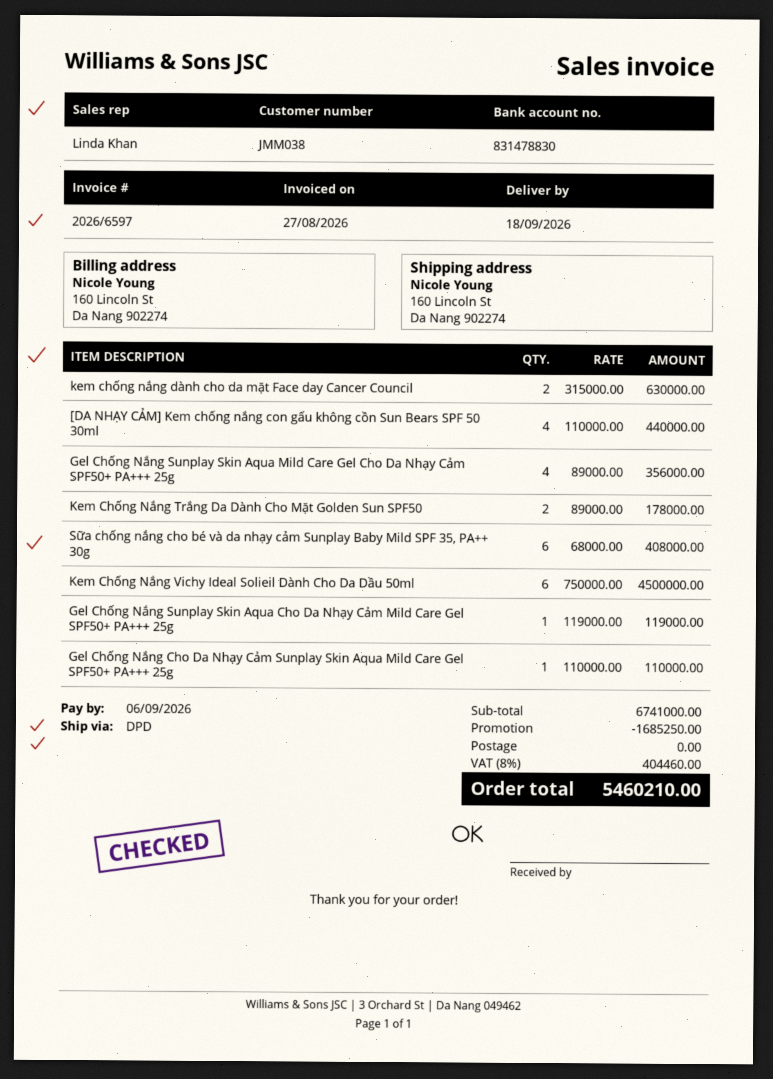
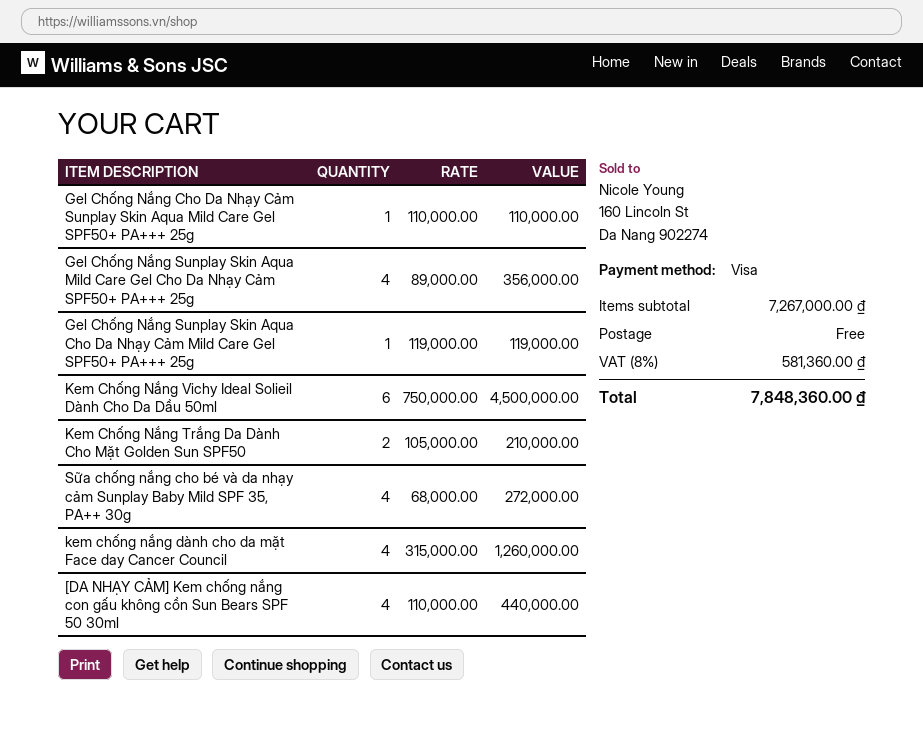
kem chống nắng dành cho da mặt Face day Cancer Council: 2 x 315000.00 = 630000.00 -> 4 x 315000.00 = 1260000.00
Kem Chống Nắng Trắng Da Dành Cho Mặt Golden Sun SPF50: 2 x 89000.00 = 178000.00 -> 2 x 105000.00 = 210000.00
Sữa chống nắng cho bé và da nhạy cảm Sunplay Baby Mild SPF 35, PA++ 30g: 6 x 68000.00 = 408000.00 -> 4 x 68000.00 = 272000.00
subtotal: 6741000.00 -> 7267000.00
discount: 1685250.00 -> none
tax: 8% = 404460.00 -> 8% = 581360.00
total: 5460210.00 -> 7848360.00

